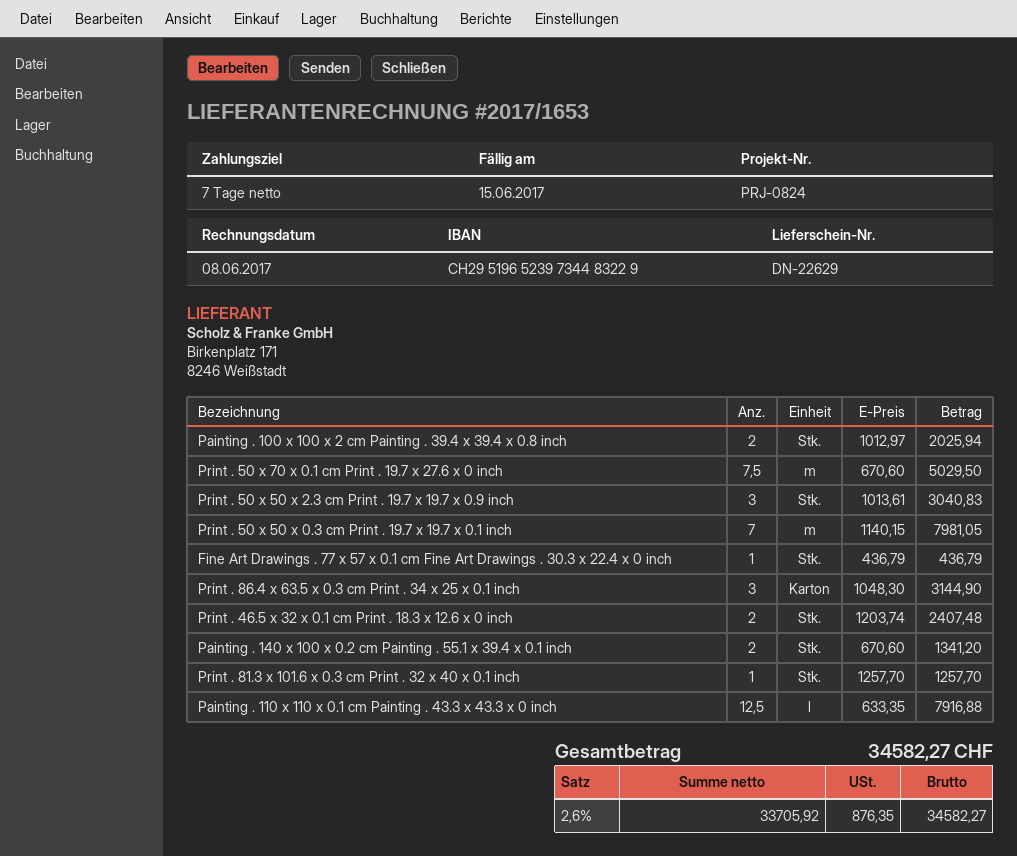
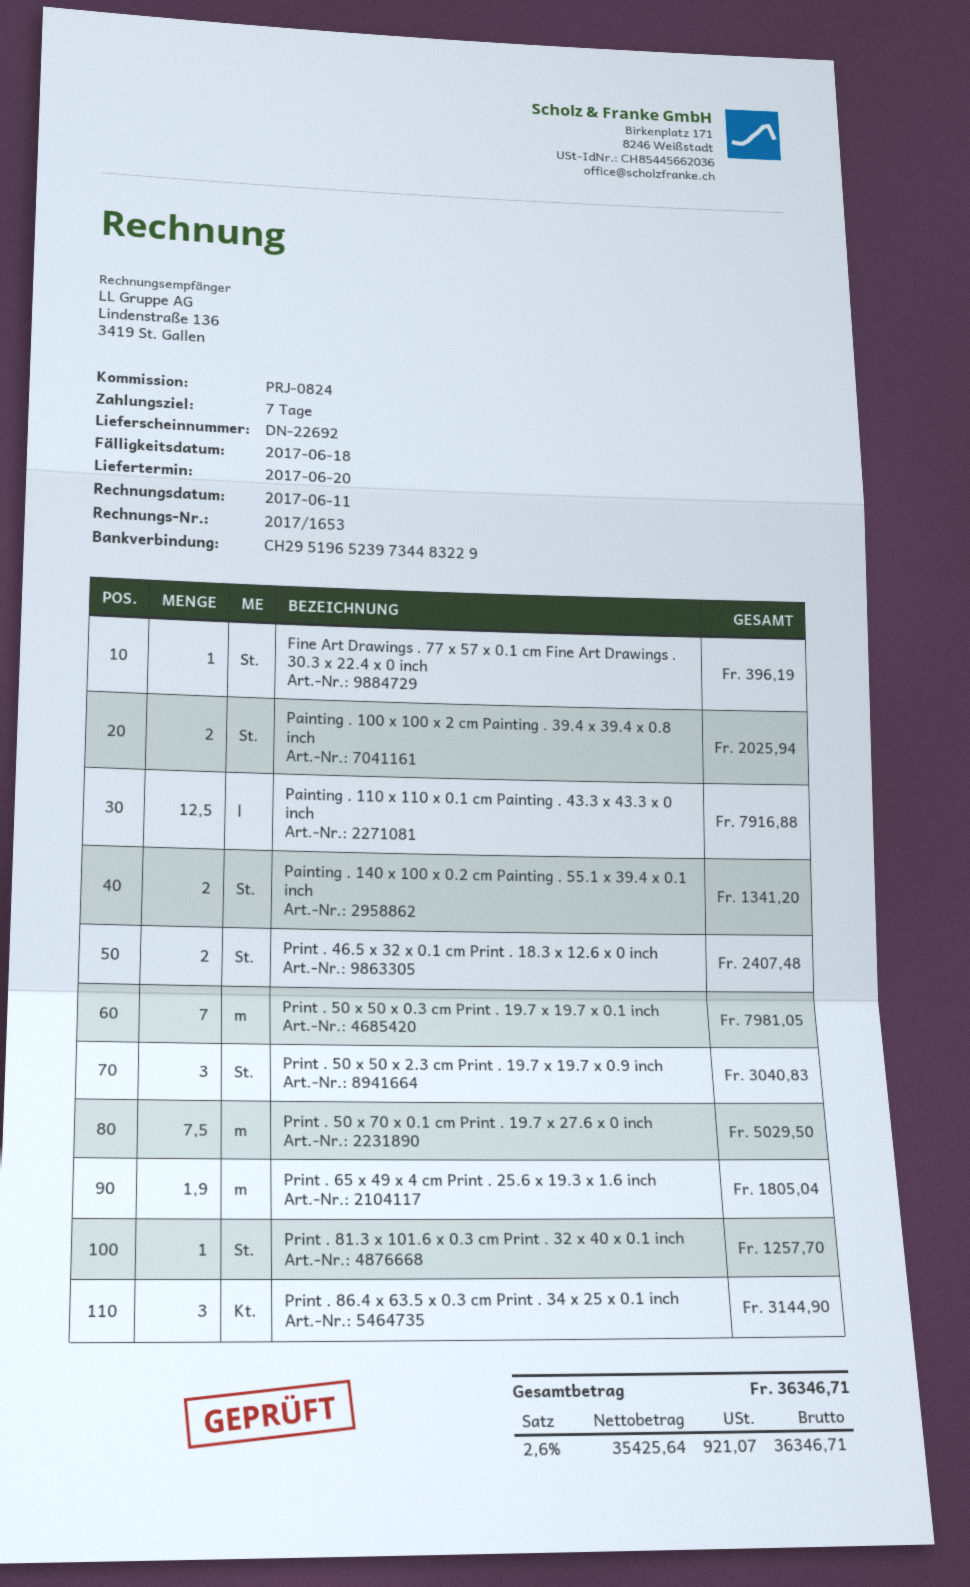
delivery note number: DN-22629 -> DN-22692
invoice date: 2017-06-08 -> 2017-06-11
due date: 2017-06-15 -> 2017-06-18
Fine Art Drawings . 77 x 57 x 0.1 cm Fine Art Drawings . 30.3 x 22.4 x 0 inch: 1 for 436.79 -> 1 for 396.19
Print . 65 x 49 x 4 cm Print . 25.6 x 19.3 x 1.6 inch: none -> 1.9 for 1805.04
net: 33705.92 -> 35425.64
tax: 2.6% = 876.35 -> 2.6% = 921.07
total: 34582.27 -> 36346.71

